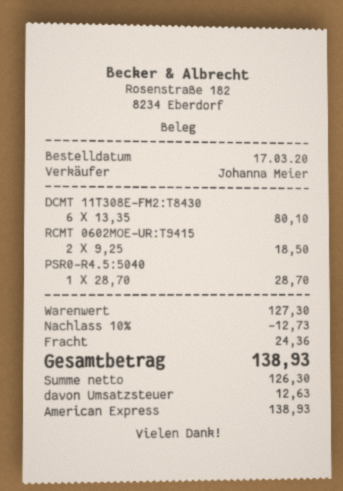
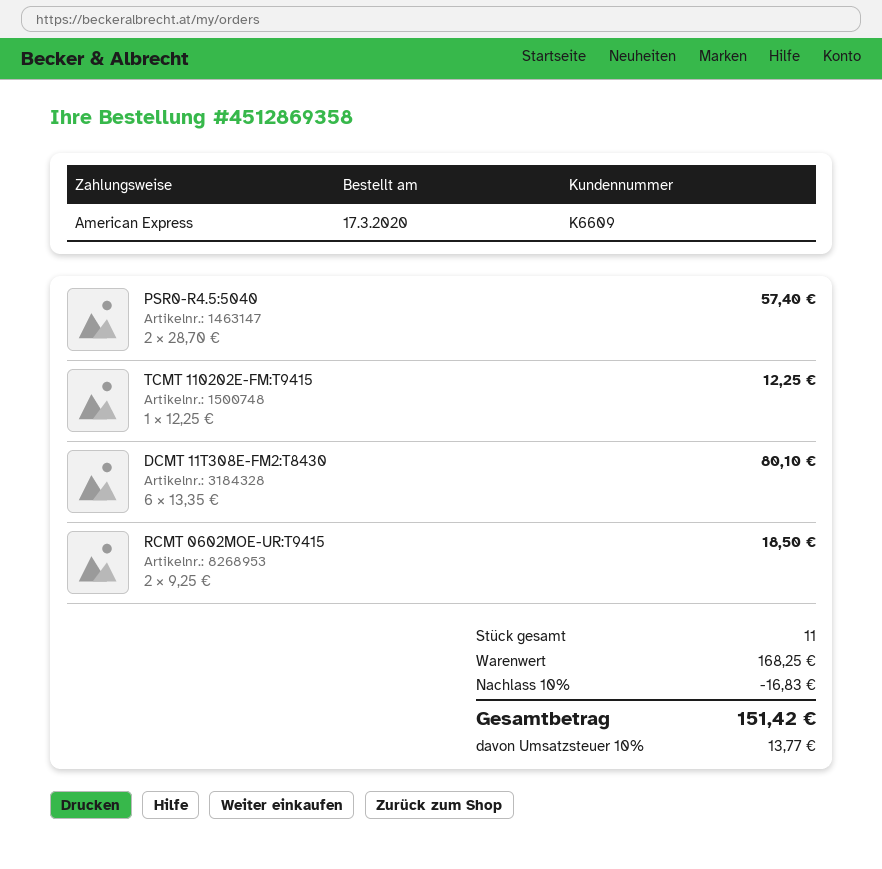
PSR0-R4.5:5040: 1 x 28.70 = 28.70 -> 2 x 28.70 = 57.40
TCMT 110202E-FM:T9415: none -> 1 x 12.25 = 12.25
subtotal: 127.30 -> 168.25
discount: 10% = 12.73 -> 10% = 16.83
shipping: 24.36 -> none
tax: 12.63 -> 13.77
total: 138.93 -> 151.42

